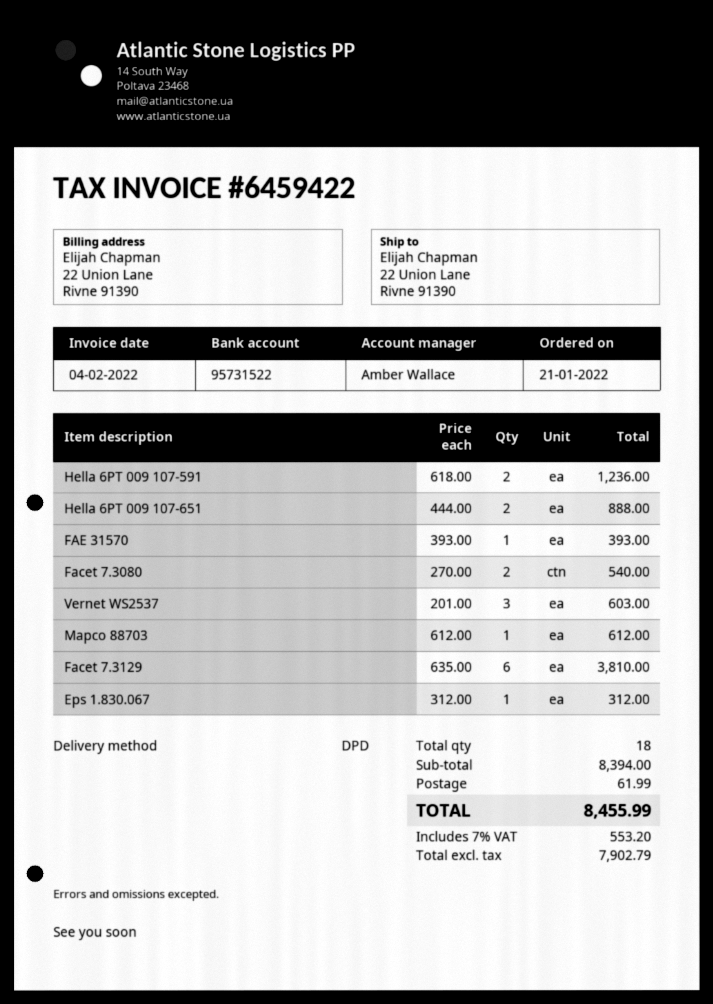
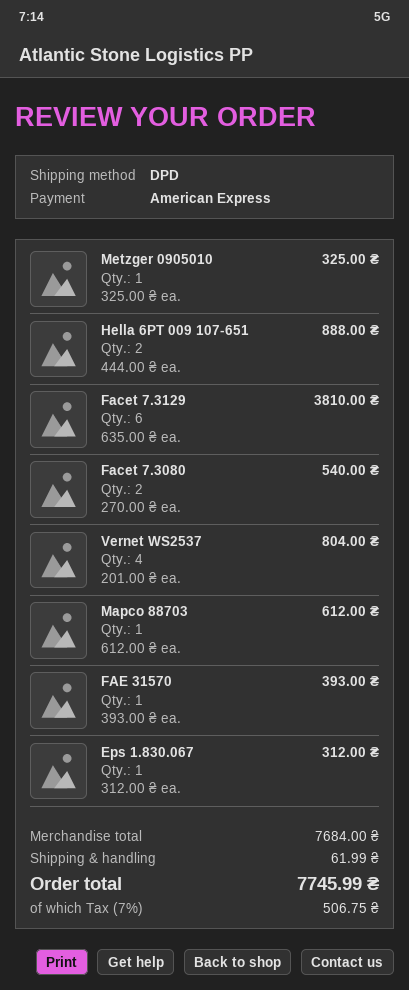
Hella 6PT 009 107-591: 2 x 618.00 = 1236.00 -> none
Vernet WS2537: 3 x 201.00 = 603.00 -> 4 x 201.00 = 804.00
Metzger 0905010: none -> 1 x 325.00 = 325.00
subtotal: 8394.00 -> 7684.00
tax: 7% = 553.20 -> 7% = 506.75
total: 8455.99 -> 7745.99

